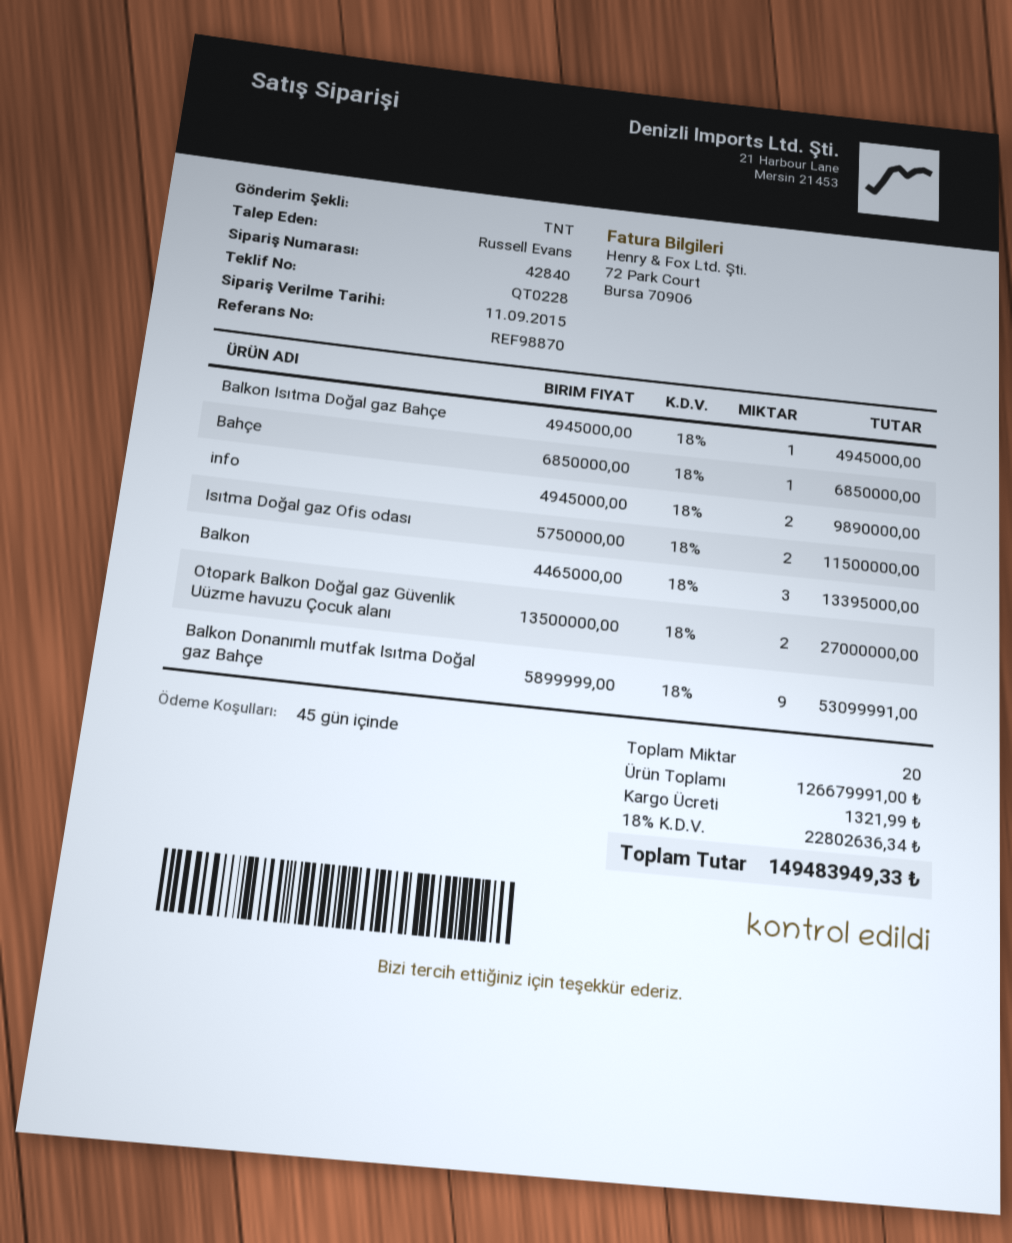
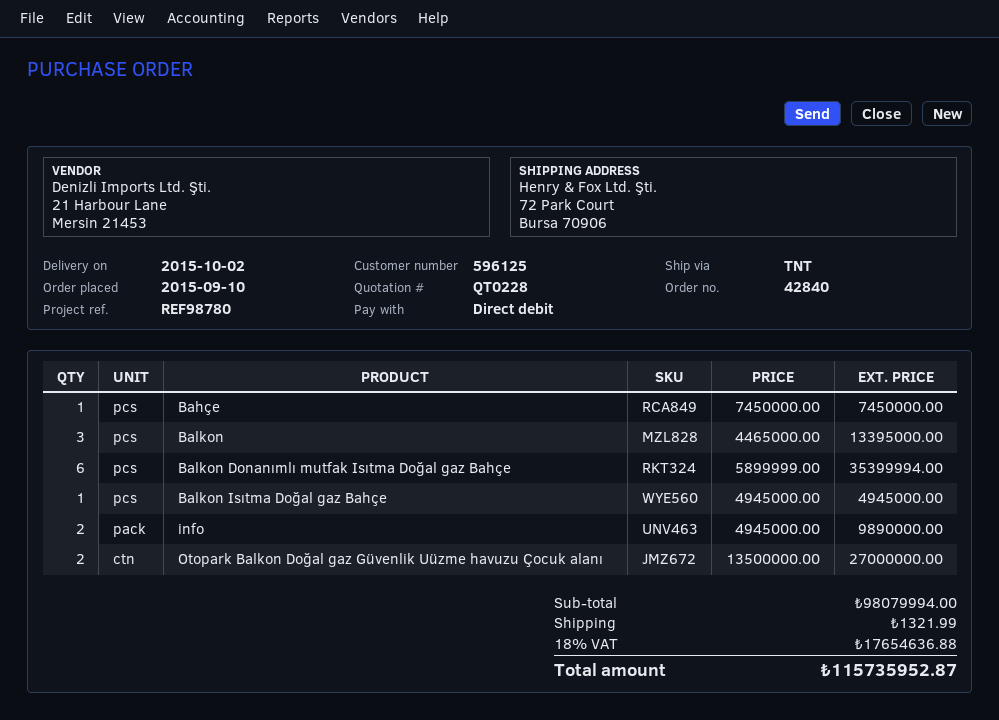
order date: 2015-09-11 -> 2015-09-10
reference: REF98870 -> REF98780
Bahçe: 1 x 6850000.00 = 6850000.00 -> 1 x 7450000.00 = 7450000.00
Isıtma Doğal gaz Ofis odası: 2 x 5750000.00 = 11500000.00 -> none
Balkon Donanımlı mutfak Isıtma Doğal gaz Bahçe: 9 x 5899999.00 = 53099991.00 -> 6 x 5899999.00 = 35399994.00
subtotal: 126679991.00 -> 98079994.00
tax: 18% = 22802636.34 -> 18% = 17654636.88
total: 149483949.33 -> 115735952.87

